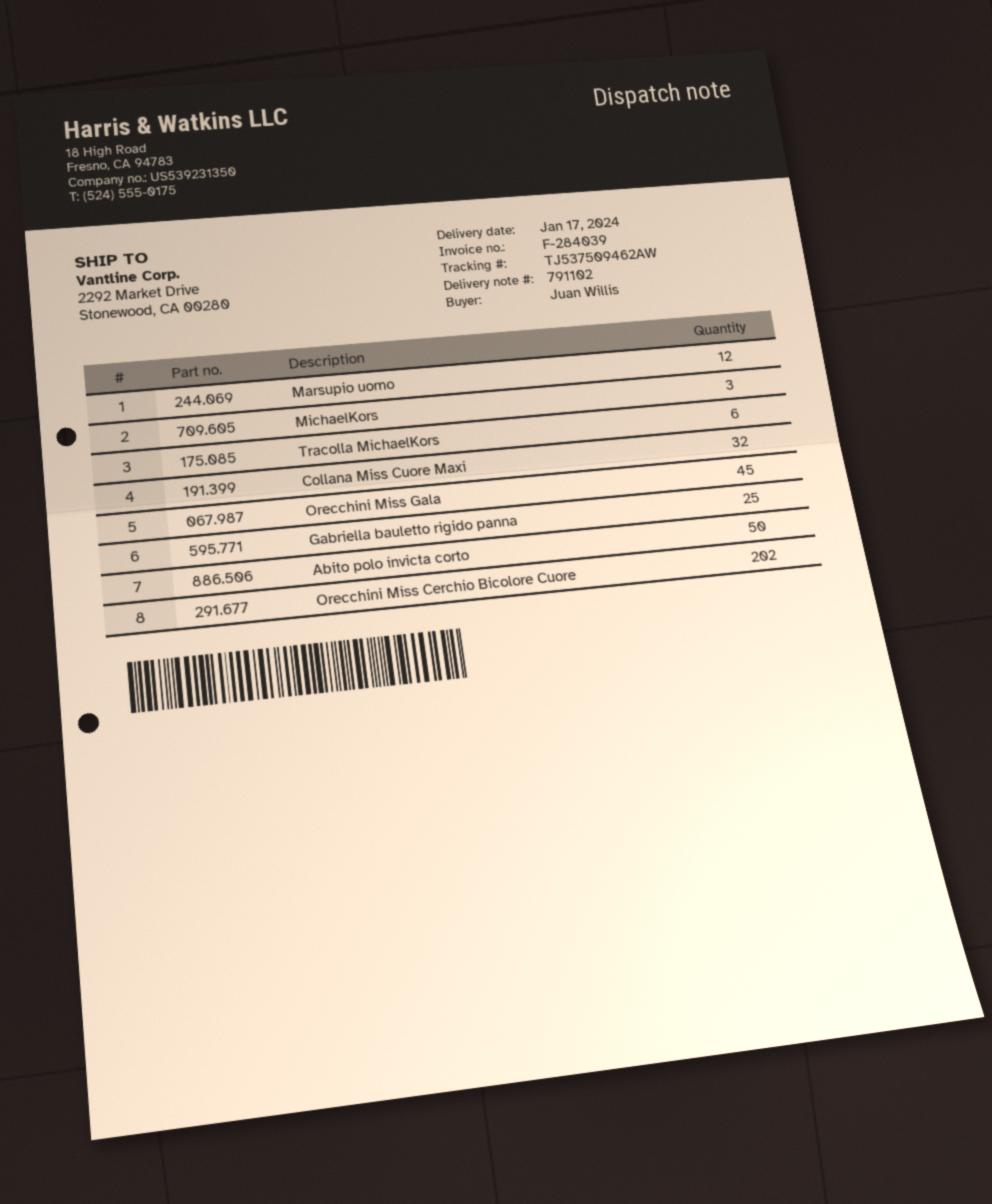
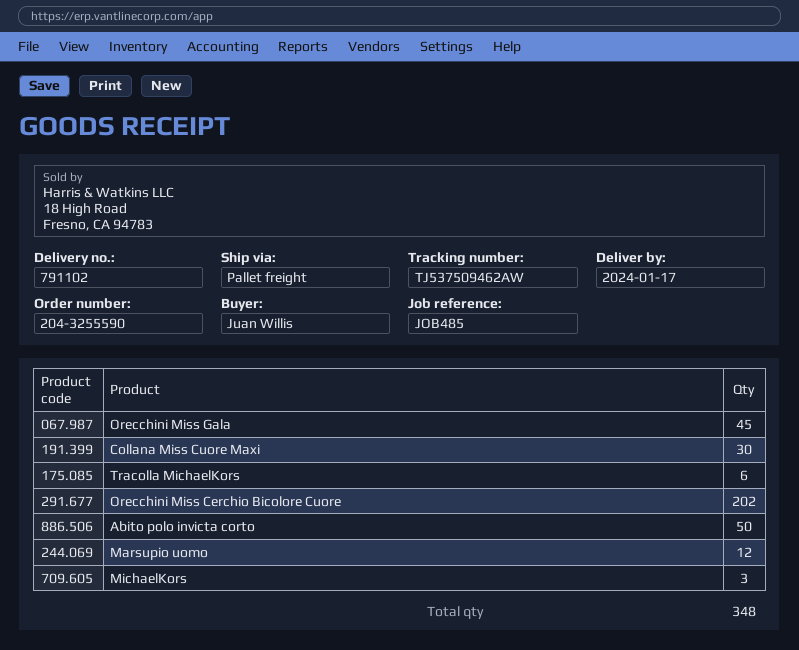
Collana Miss Cuore Maxi: 32 -> 30
Gabriella bauletto rigido panna: 25 -> none

